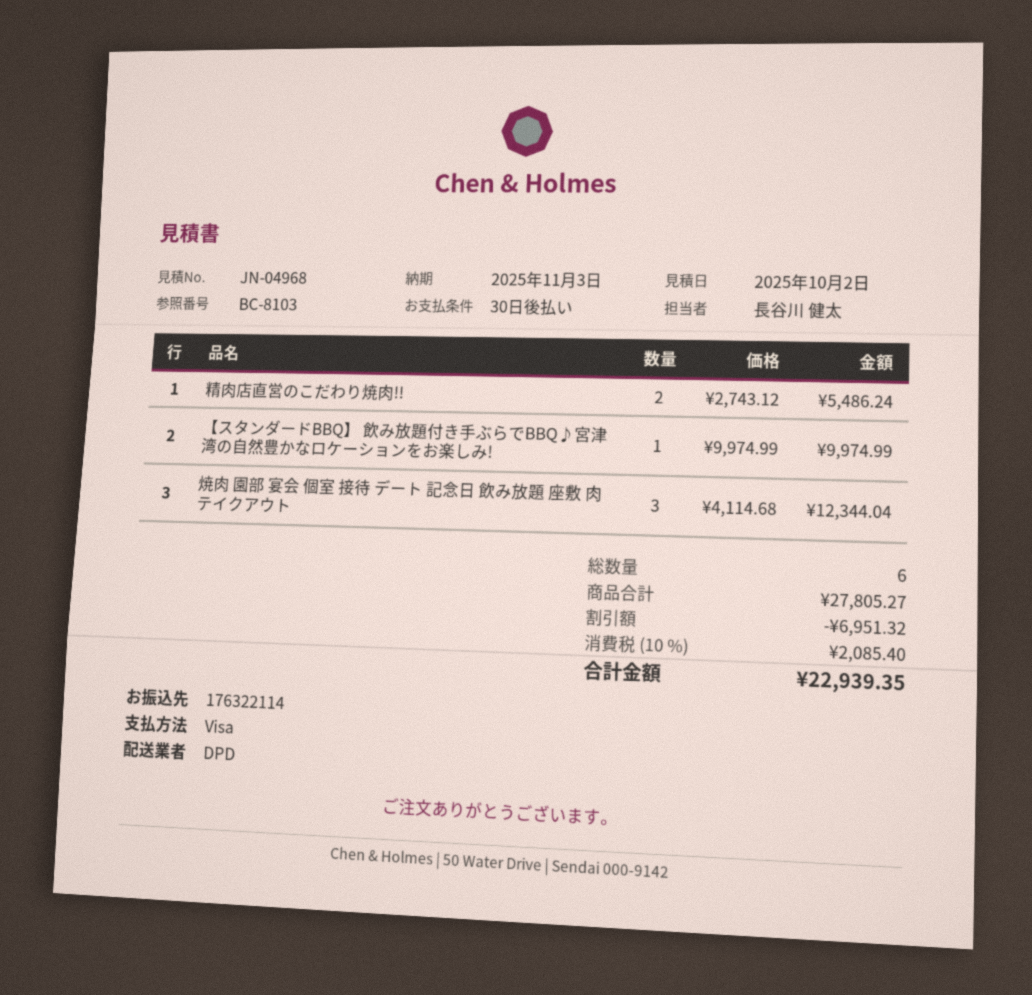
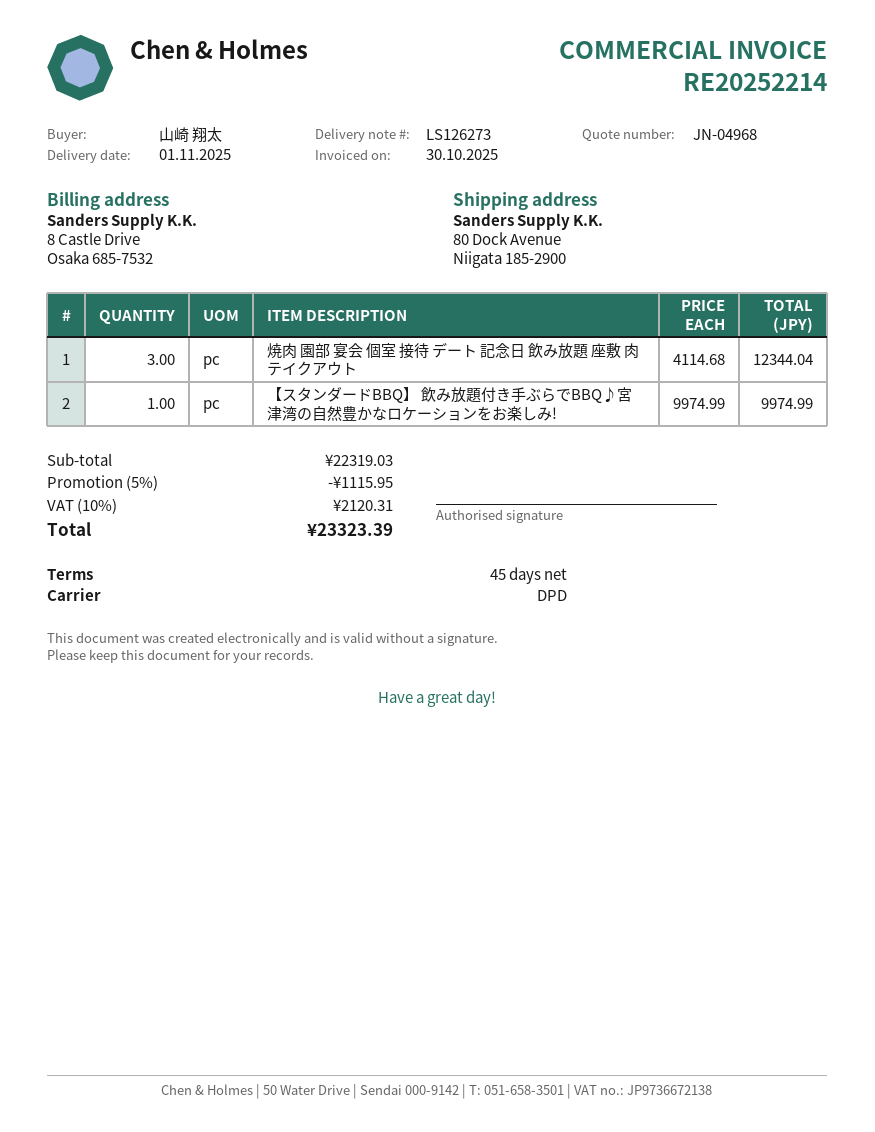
delivery date: 2025-11-03 -> 2025-11-01
payment terms: 30 days -> 45 days
精肉店直営のこだわり焼肉!!: 2 x 2743.12 = 5486.24 -> none
subtotal: 27805.27 -> 22319.03
discount: 6951.32 -> 1115.95
tax: 10% = 2085.40 -> 10% = 2120.31
total: 22939.35 -> 23323.39

